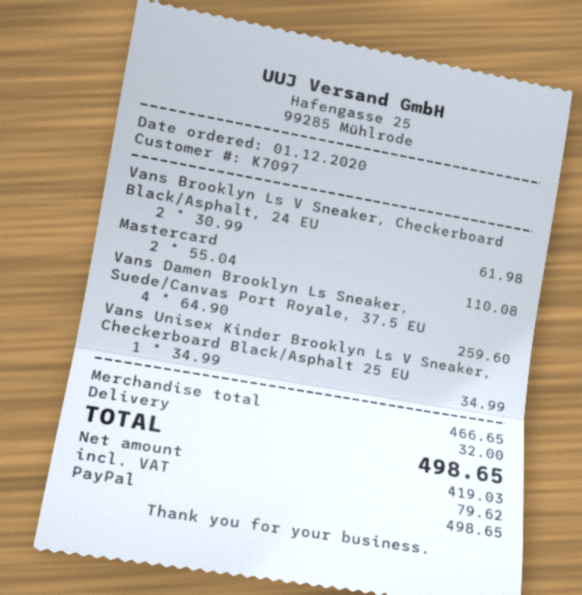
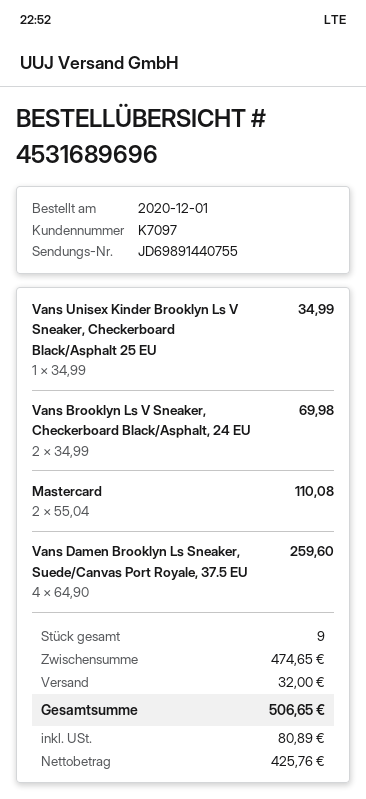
Vans Brooklyn Ls V Sneaker, Checkerboard Black/Asphalt, 24 EU: 2 x 30.99 = 61.98 -> 2 x 34.99 = 69.98
subtotal: 466.65 -> 474.65
net: 419.03 -> 425.76
tax: 79.62 -> 80.89
total: 498.65 -> 506.65

